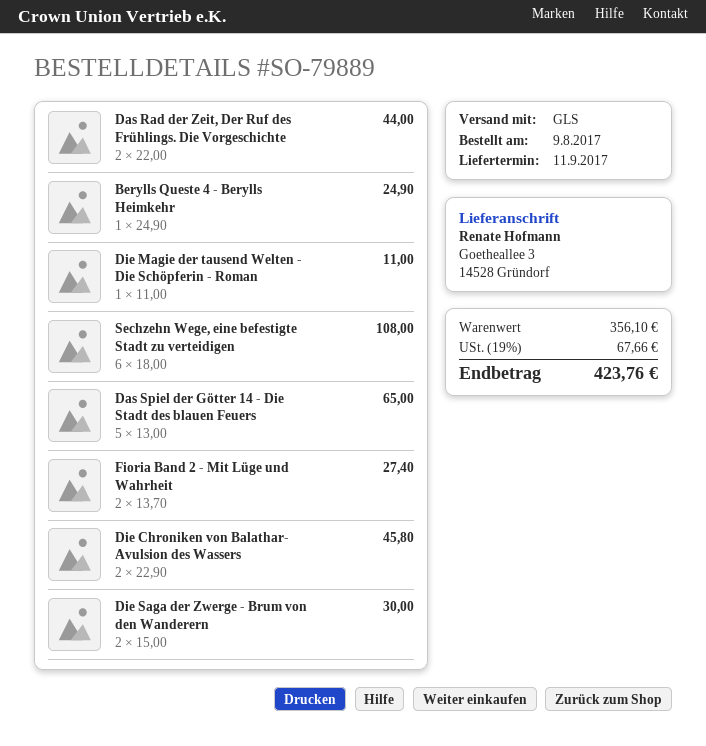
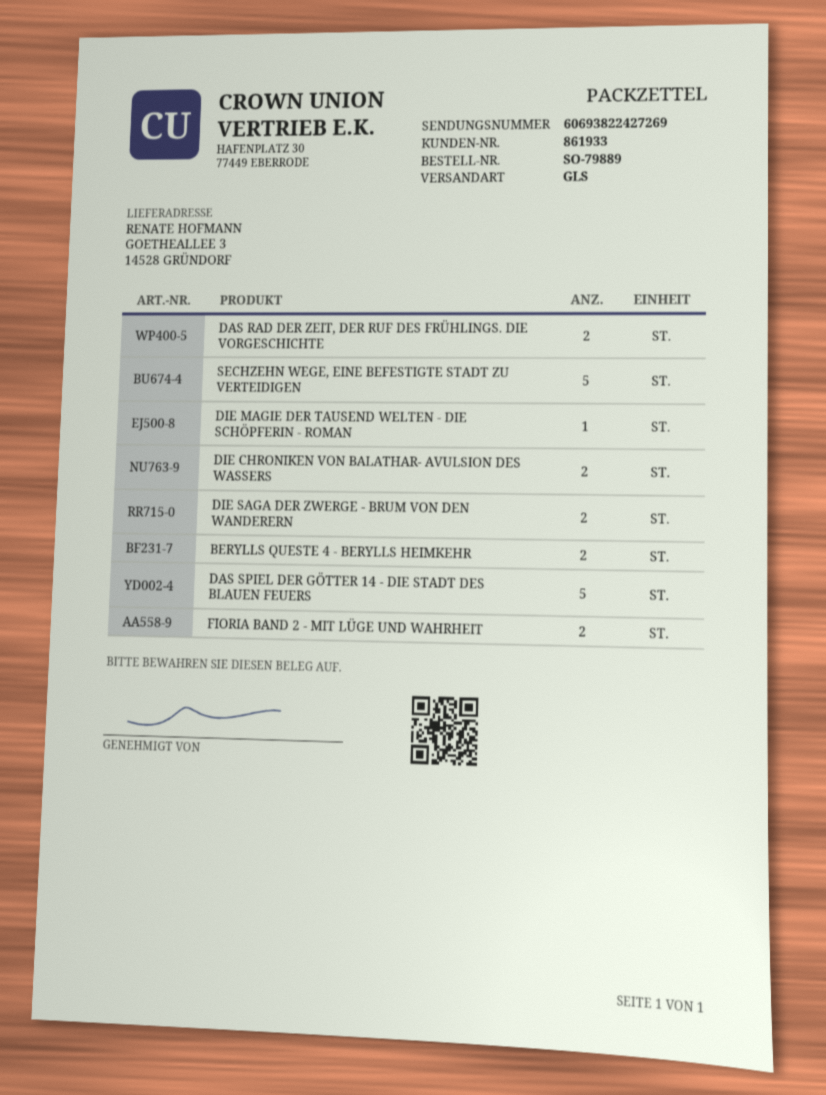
Berylls Queste 4 - Berylls Heimkehr: 1 -> 2
Sechzehn Wege, eine befestigte Stadt zu verteidigen: 6 -> 5

